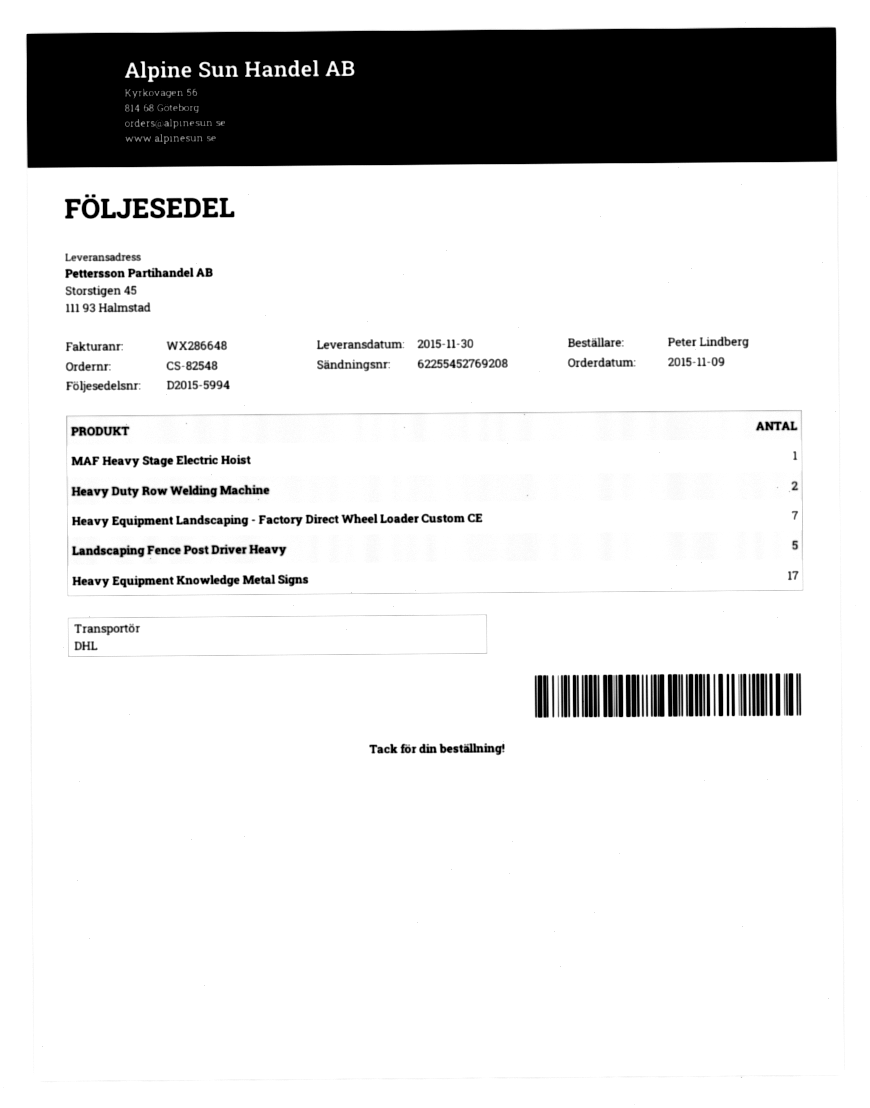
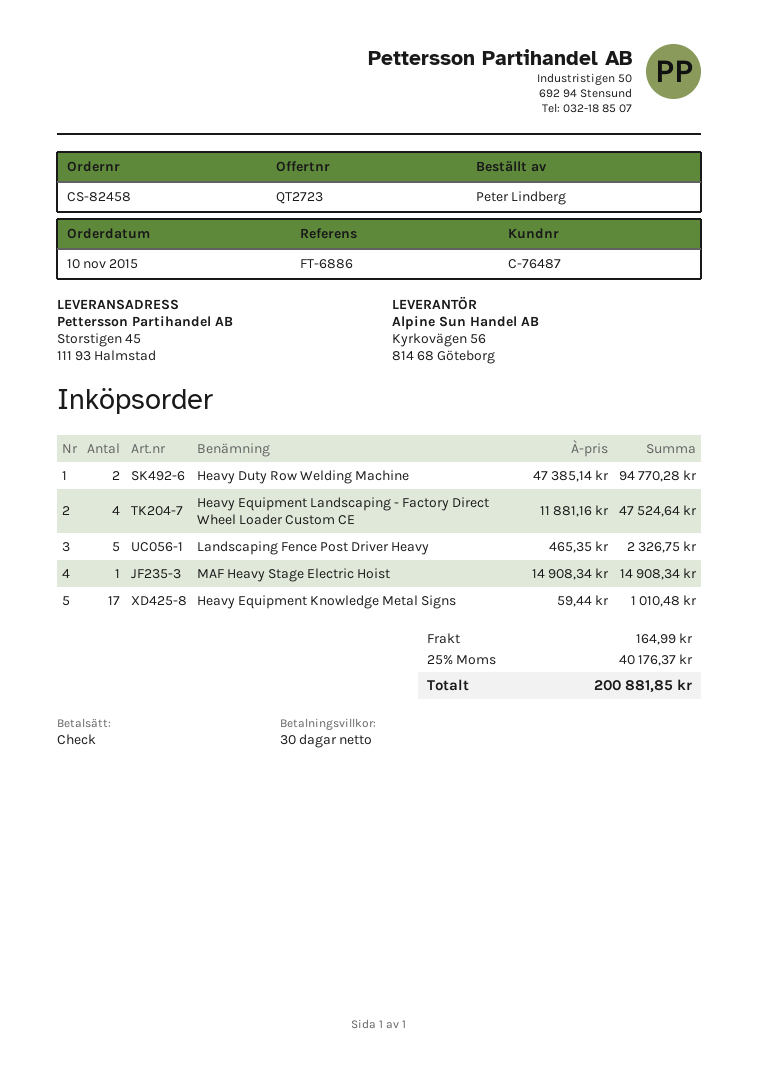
order number: CS-82548 -> CS-82458
order date: 2015-11-09 -> 2015-11-10
Heavy Equipment Landscaping - Factory Direct Wheel Loader Custom CE: 7 -> 4

